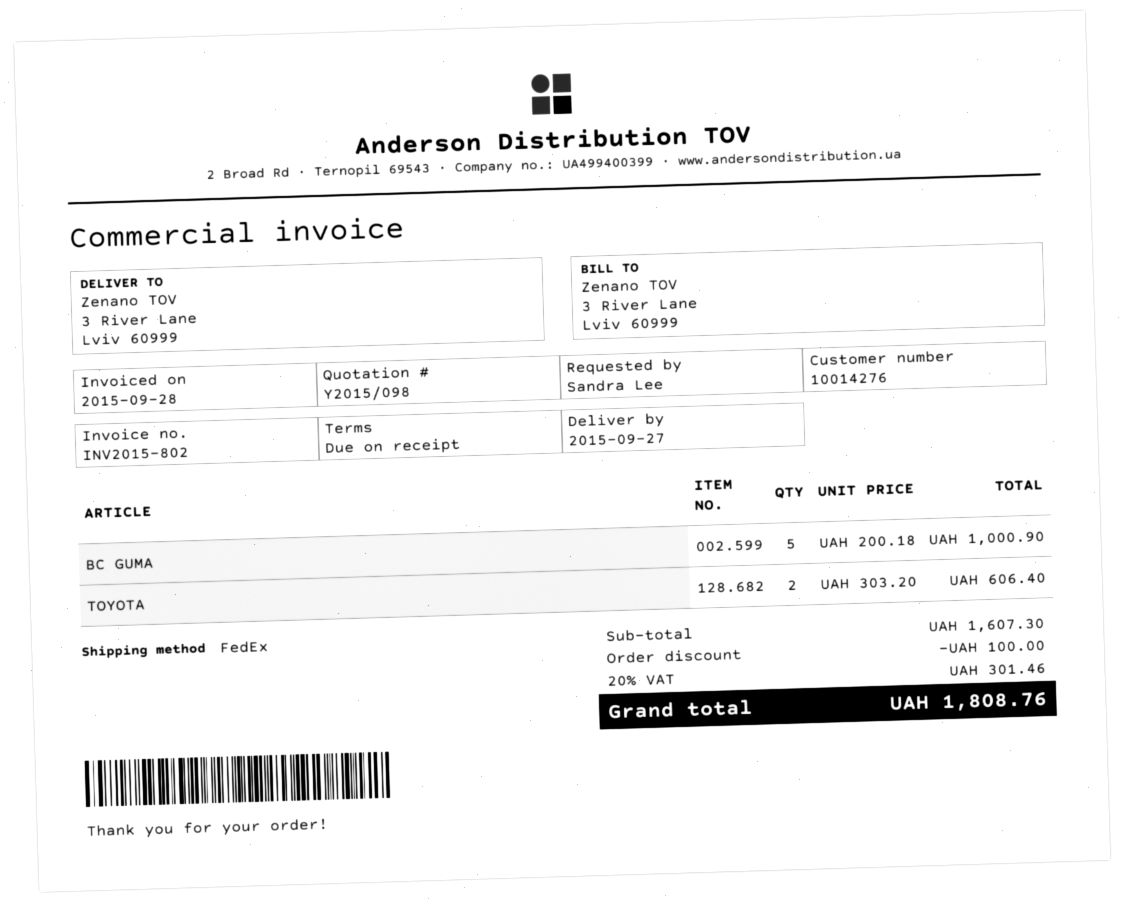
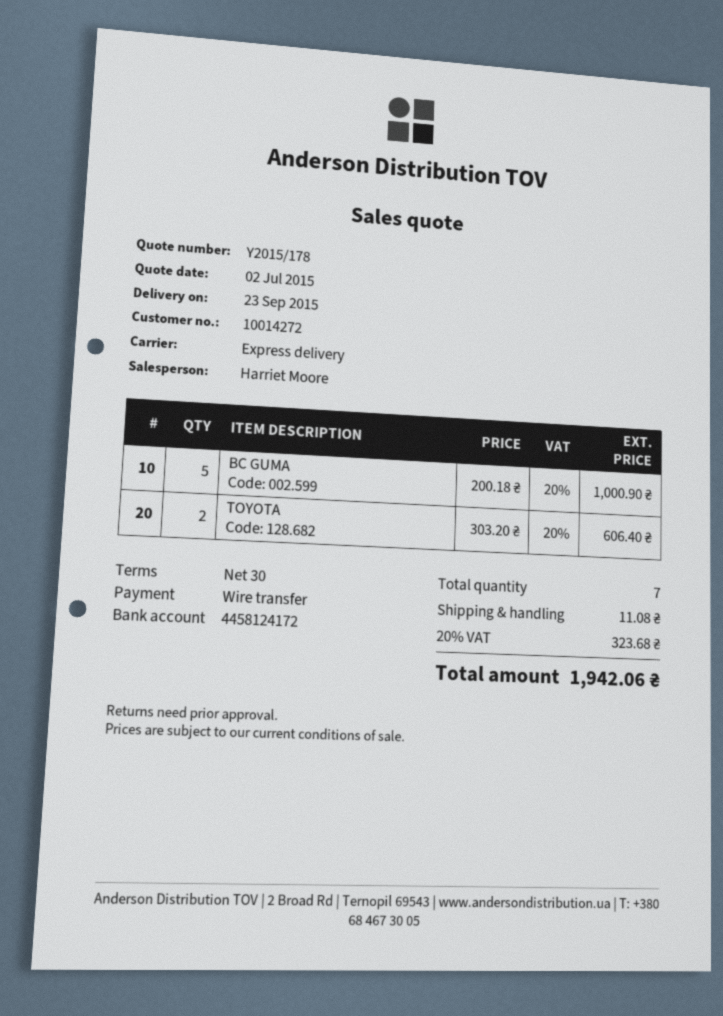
quote number: Y2015/098 -> Y2015/178
delivery date: 2015-09-27 -> 2015-09-23
payment terms: on receipt -> 30 days
customer number: 10014276 -> 10014272
shipping method: FedEx -> express
discount: 100.00 -> none
shipping: none -> 11.08
tax: 20% = 301.46 -> 20% = 323.68
total: 1808.76 -> 1942.06

